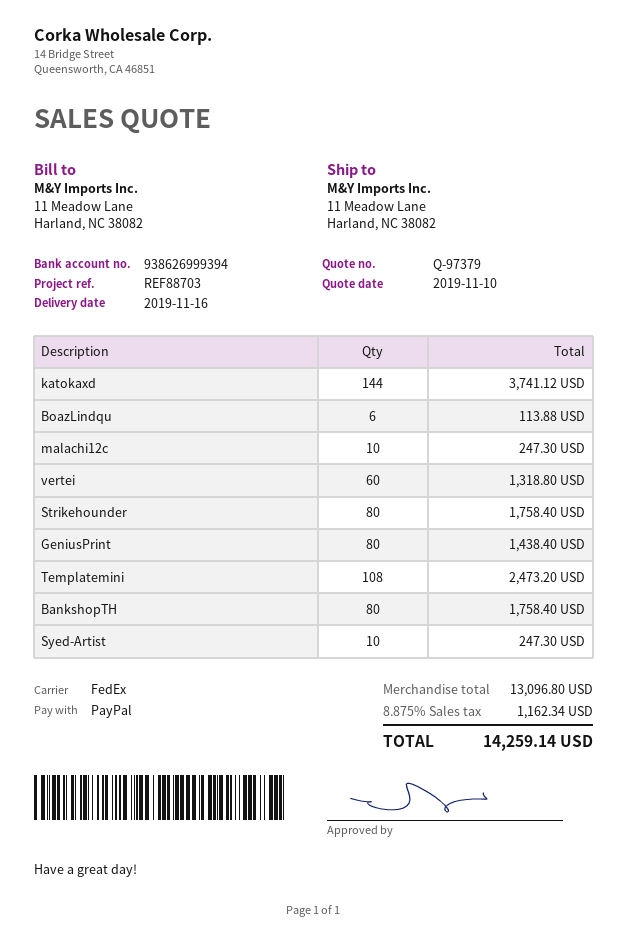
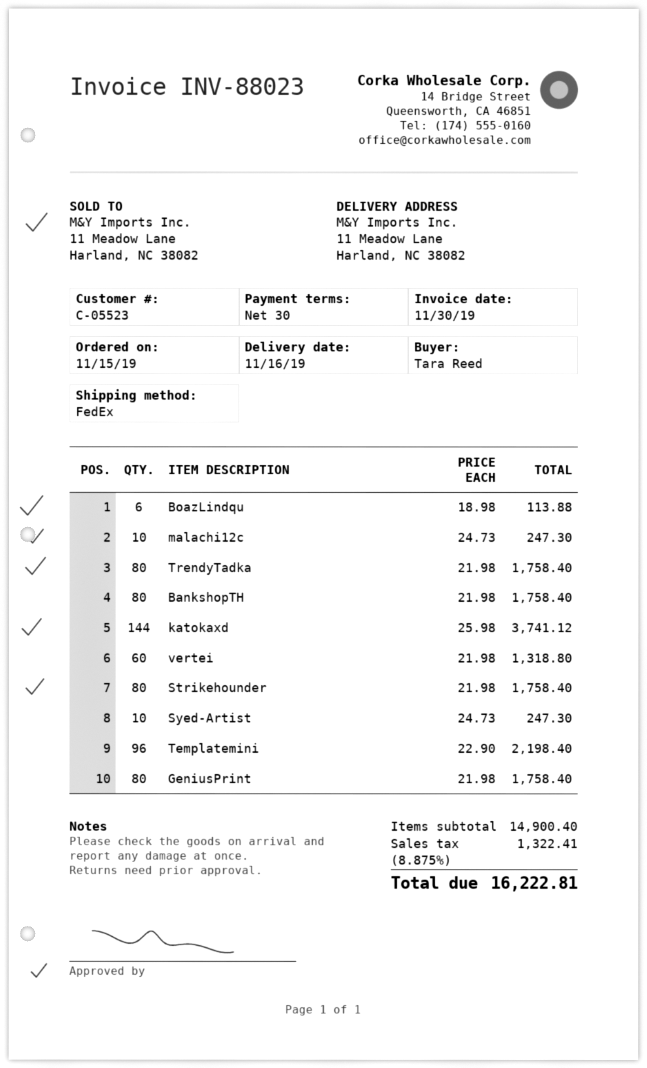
GeniusPrint: 80 for 1438.40 -> 80 for 1758.40
Templatemini: 108 for 2473.20 -> 96 for 2198.40
TrendyTadka: none -> 80 for 1758.40
subtotal: 13096.80 -> 14900.40
tax: 8.875% = 1162.34 -> 8.875% = 1322.41
total: 14259.14 -> 16222.81

